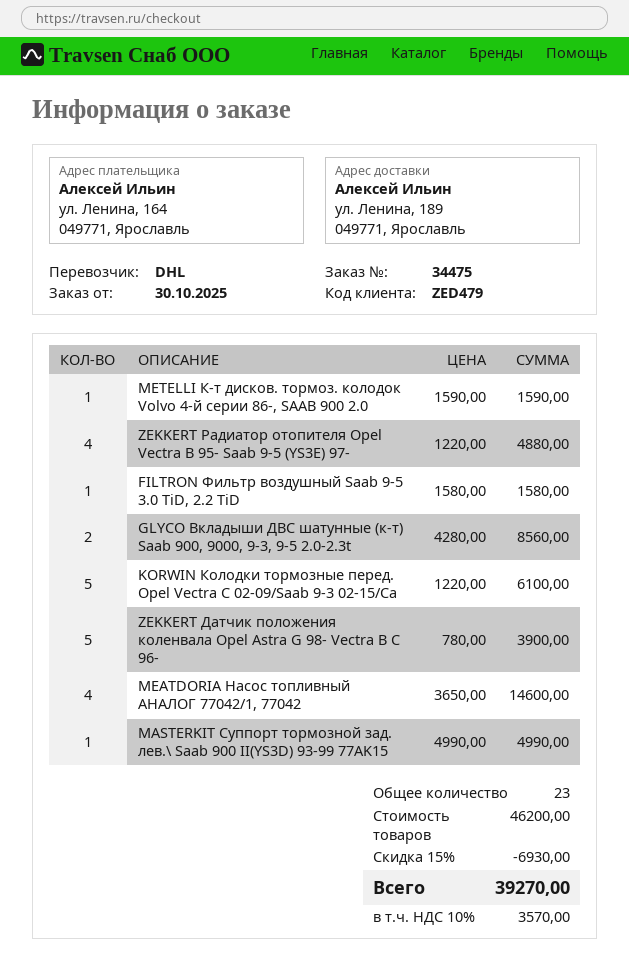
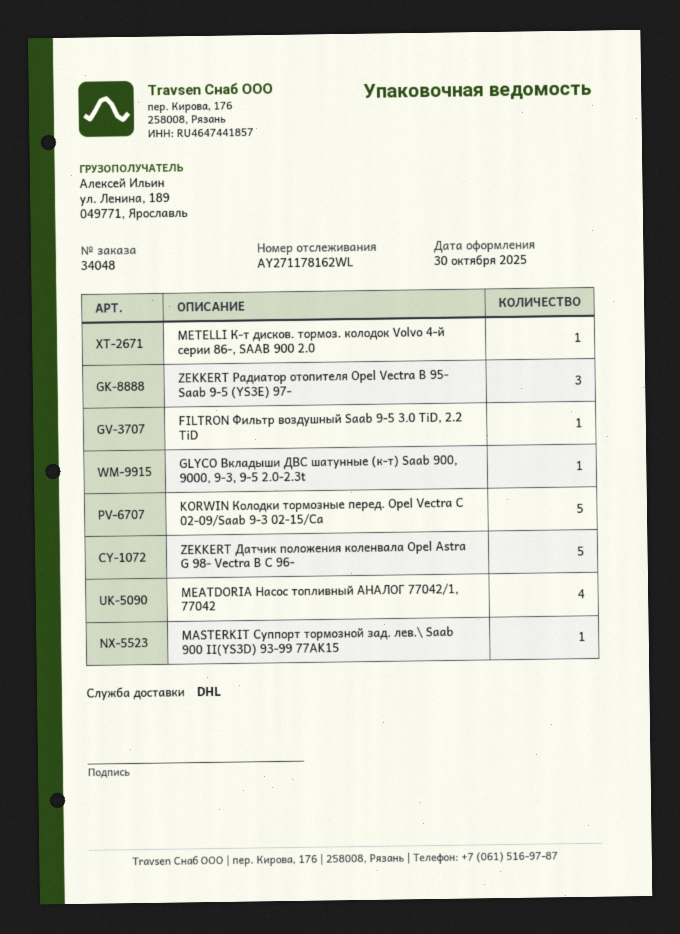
order number: 34475 -> 34048
ZEKKERT Радиатор отопителя Opel Vectra B 95- Saab 9-5 (YS3E) 97-: 4 -> 3
GLYCO Вкладыши ДВС шатунные (к-т) Saab 900, 9000, 9-3, 9-5 2.0-2.3t: 2 -> 1

